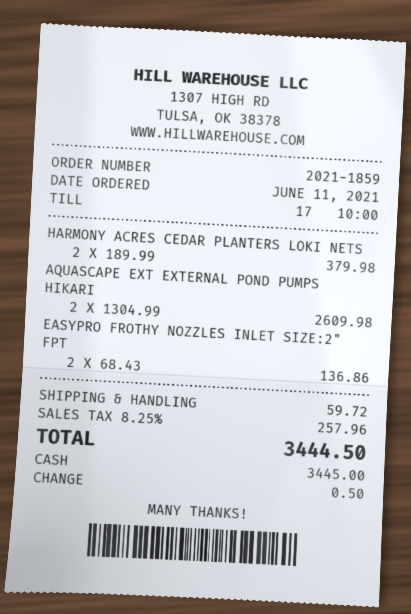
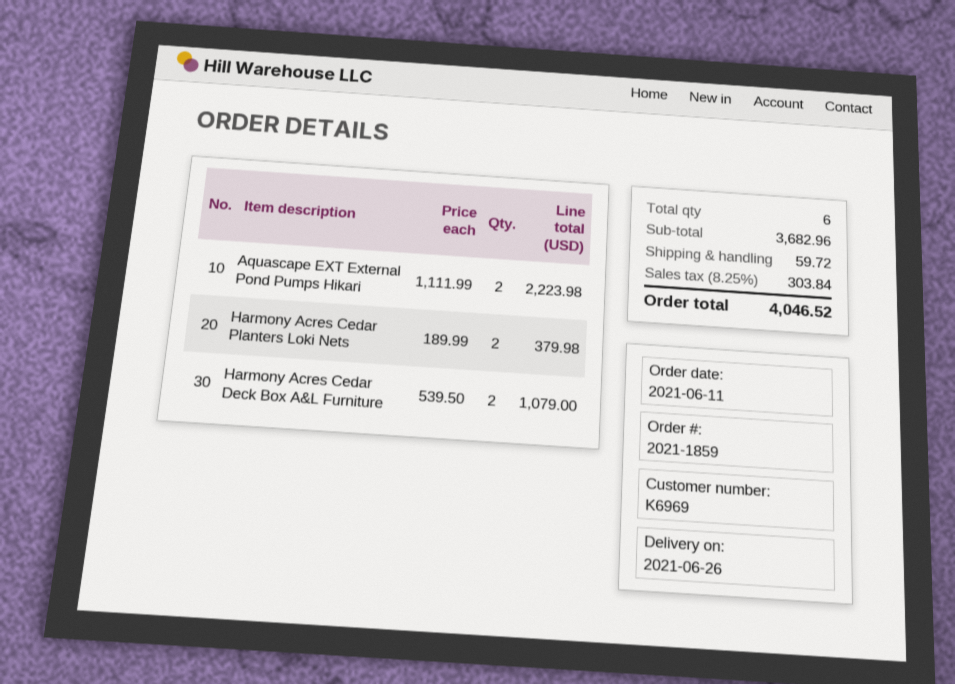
AQUASCAPE EXT EXTERNAL POND PUMPS HIKARI: 2 x 1304.99 = 2609.98 -> 2 x 1111.99 = 2223.98
EASYPRO FROTHY NOZZLES INLET SIZE:2" FPT: 2 x 68.43 = 136.86 -> none
Harmony Acres Cedar Deck Box A&L Furniture: none -> 2 x 539.50 = 1079.00
tax: 8.25% = 257.96 -> 8.25% = 303.84
total: 3444.50 -> 4046.52

